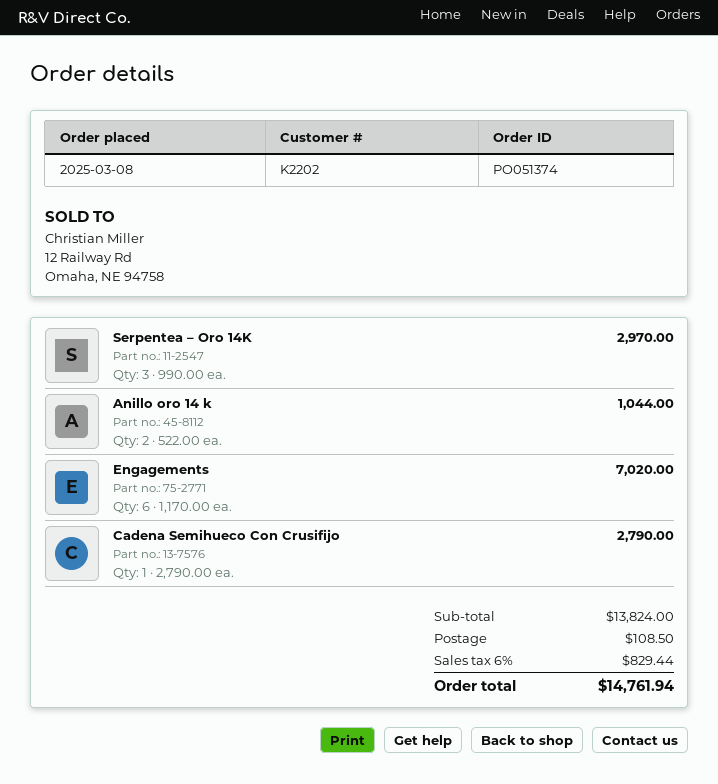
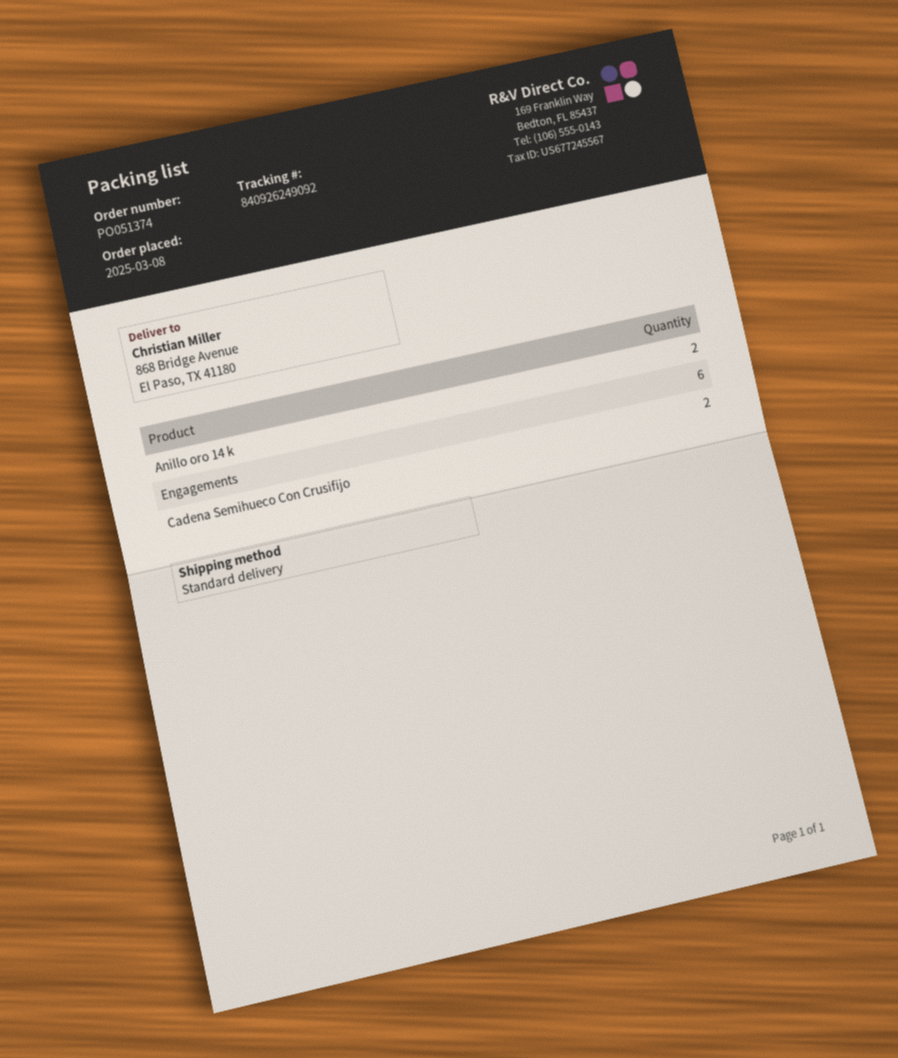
Serpentea – Oro 14K: 3 -> none
Cadena Semihueco Con Crusifijo: 1 -> 2

